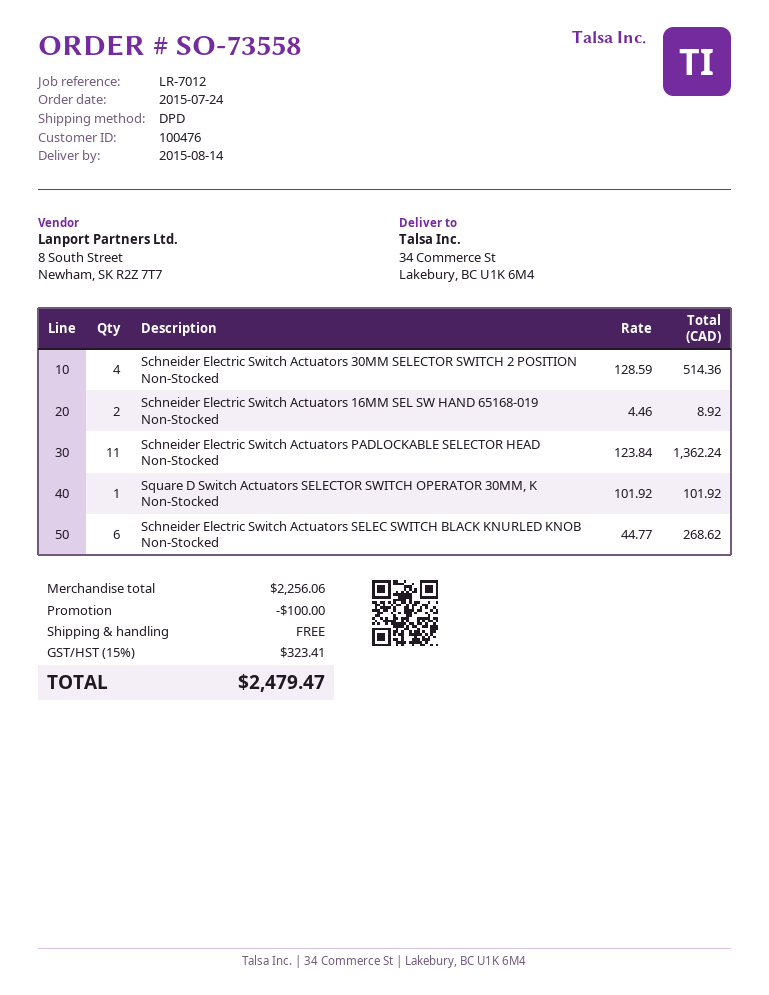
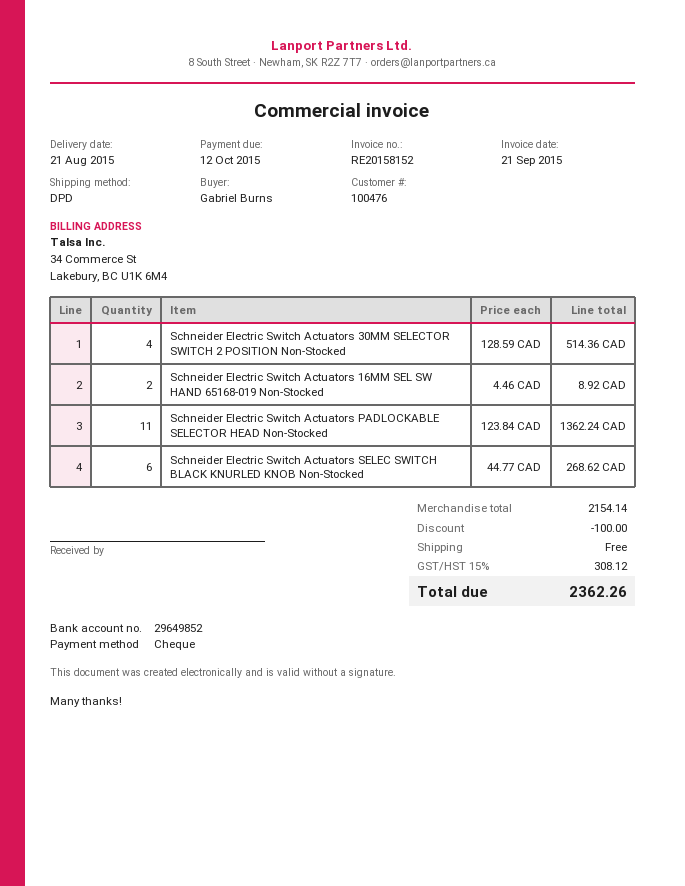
delivery date: 2015-08-14 -> 2015-08-21
Square D Switch Actuators SELECTOR SWITCH OPERATOR 30MM, K Non-Stocked: 1 x 101.92 = 101.92 -> none
subtotal: 2256.06 -> 2154.14
tax: 15% = 323.41 -> 15% = 308.12
total: 2479.47 -> 2362.26

